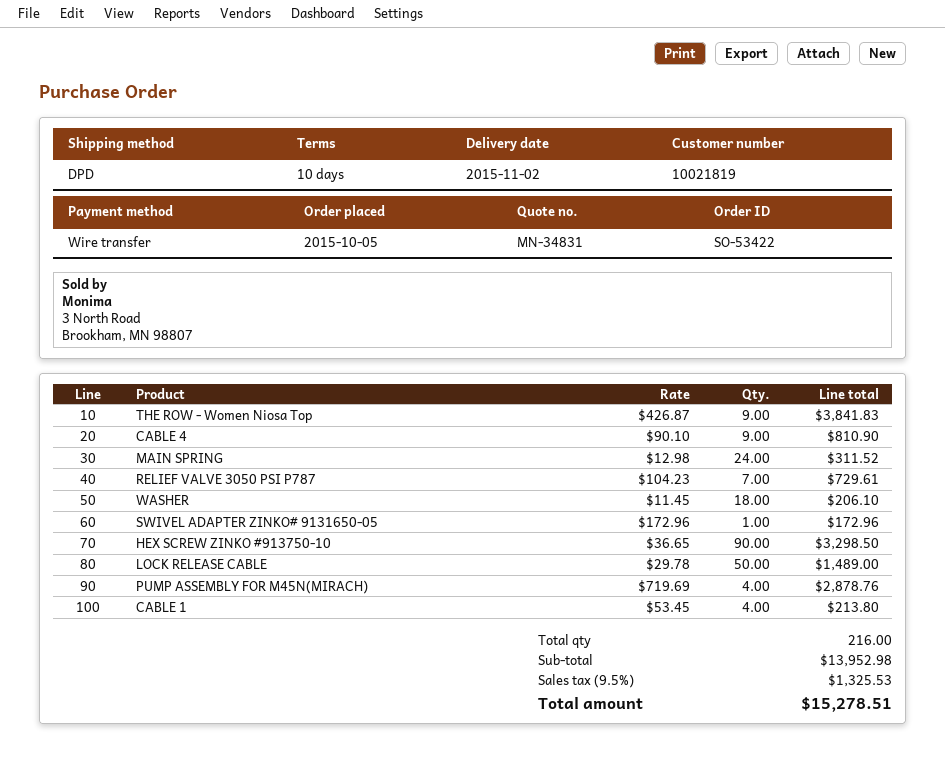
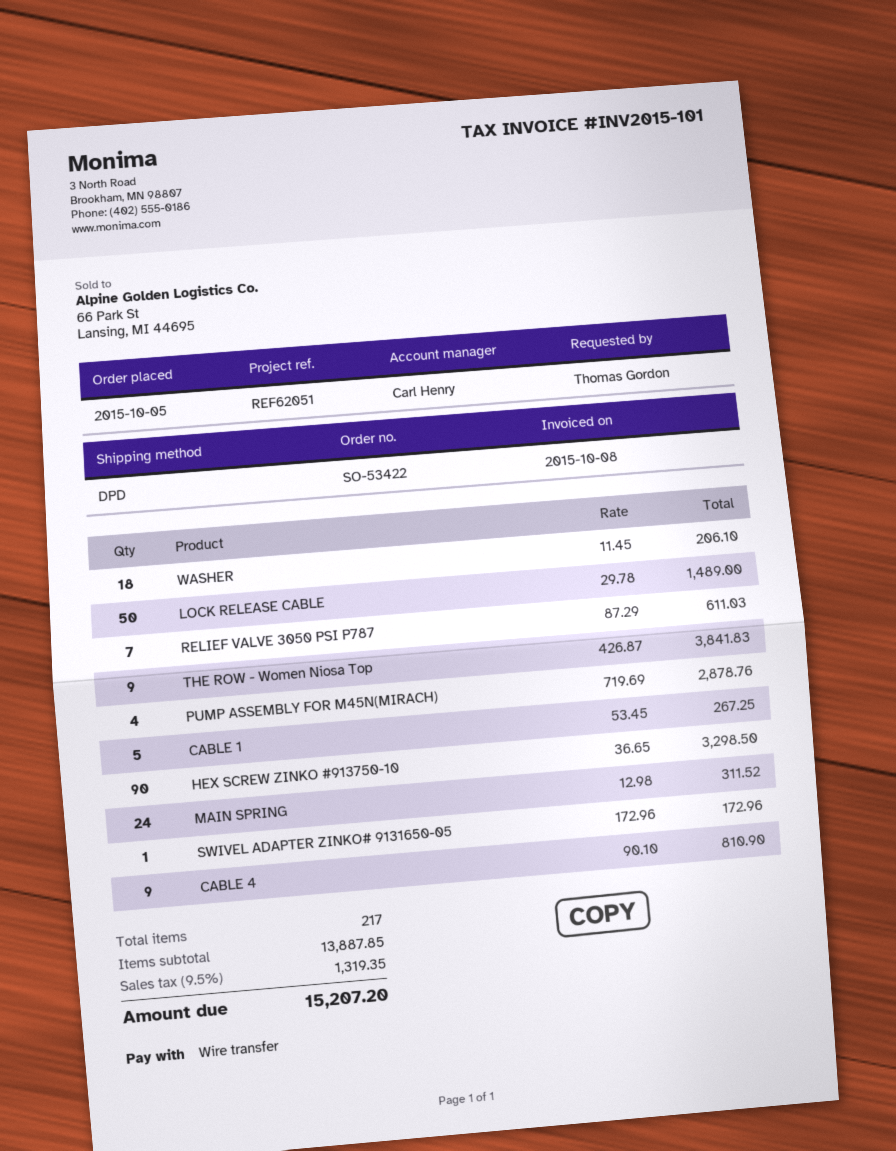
RELIEF VALVE 3050 PSI P787: 7 x 104.23 = 729.61 -> 7 x 87.29 = 611.03
CABLE 1: 4 x 53.45 = 213.80 -> 5 x 53.45 = 267.25
total quantity: 216 -> 217
subtotal: 13952.98 -> 13887.85
tax: 9.5% = 1325.53 -> 9.5% = 1319.35
total: 15278.51 -> 15207.20

